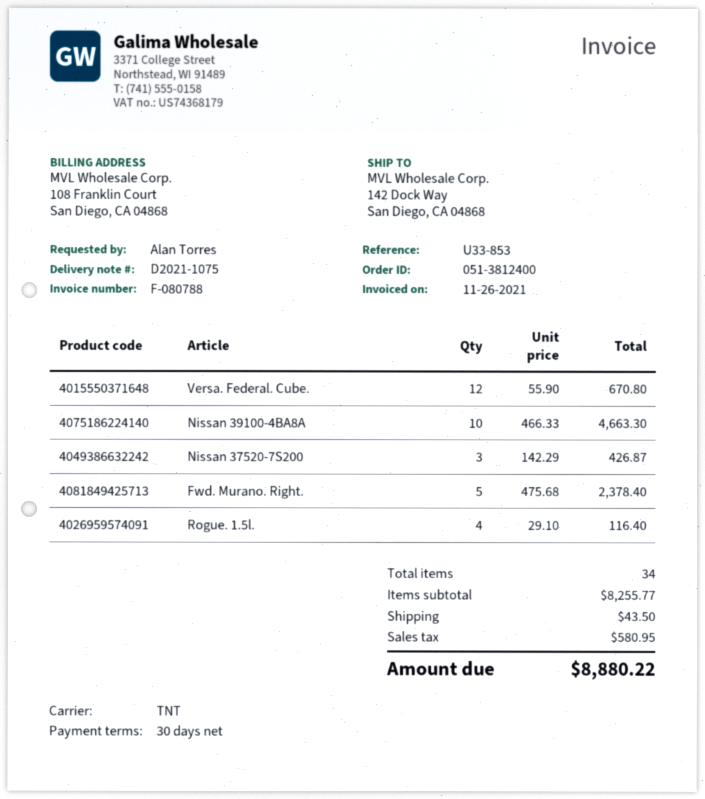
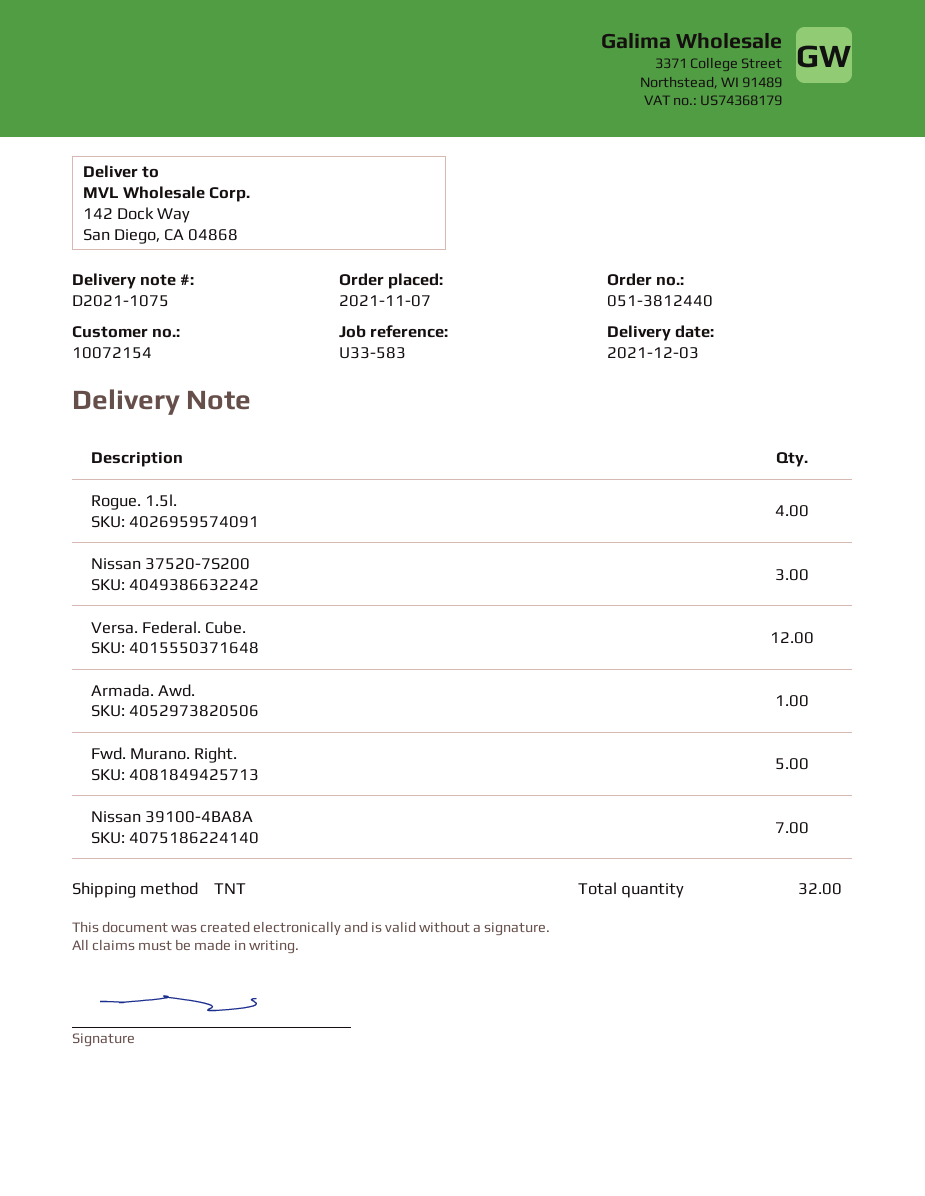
order number: 051-3812400 -> 051-3812440
reference: U33-853 -> U33-583
Nissan 39100-4BA8A: 10 -> 7
Armada. Awd.: none -> 1
total quantity: 34 -> 32

